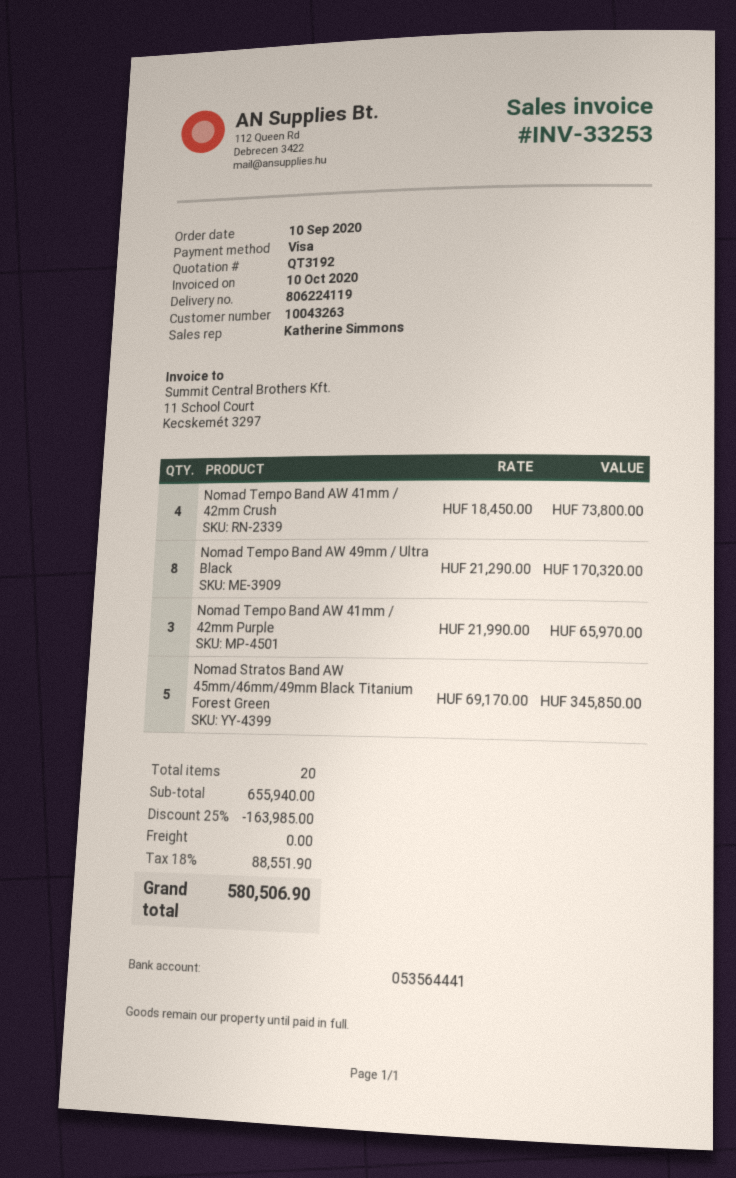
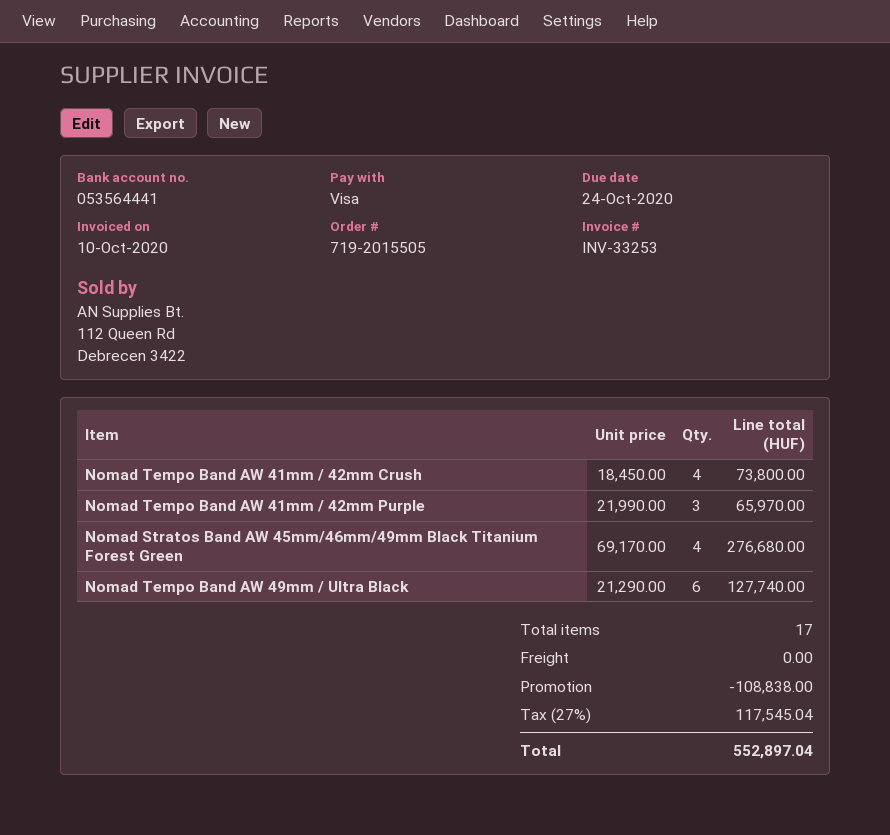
Nomad Tempo Band AW 49mm / Ultra Black: 8 x 21290.00 = 170320.00 -> 6 x 21290.00 = 127740.00
Nomad Stratos Band AW 45mm/46mm/49mm Black Titanium Forest Green: 5 x 69170.00 = 345850.00 -> 4 x 69170.00 = 276680.00
total quantity: 20 -> 17
discount: 163985.00 -> 108838.00
tax: 18% = 88551.90 -> 27% = 117545.04
total: 580506.90 -> 552897.04

